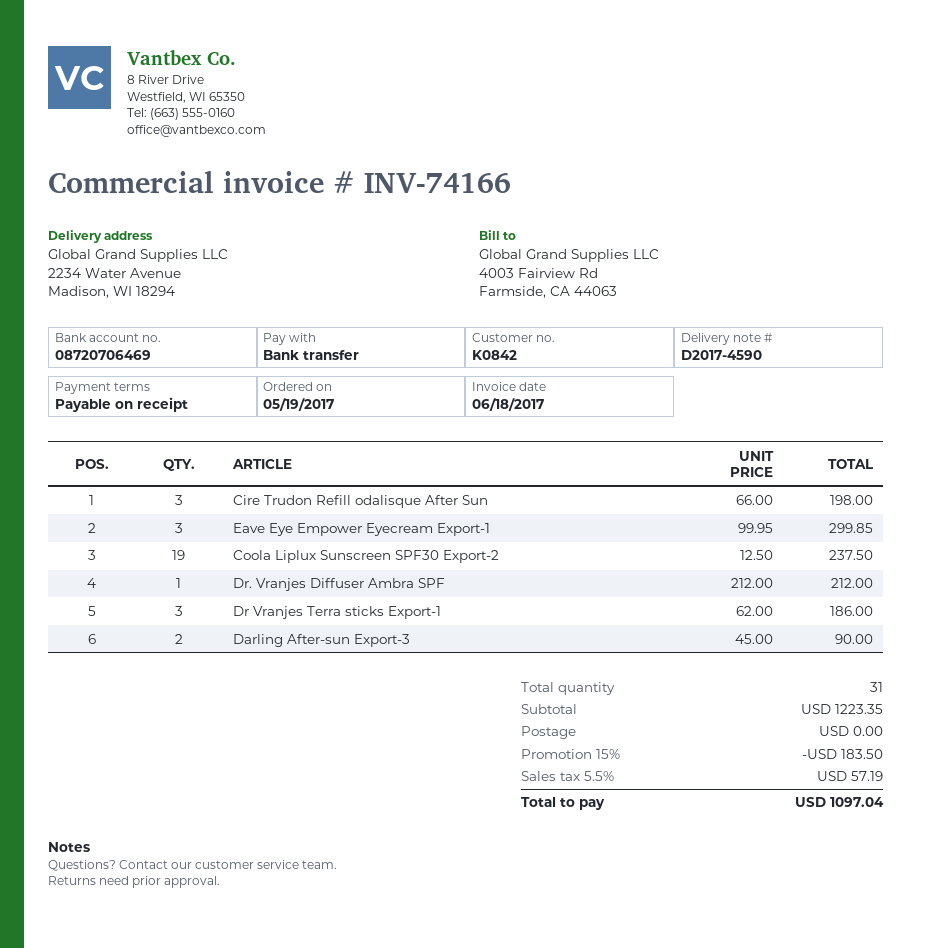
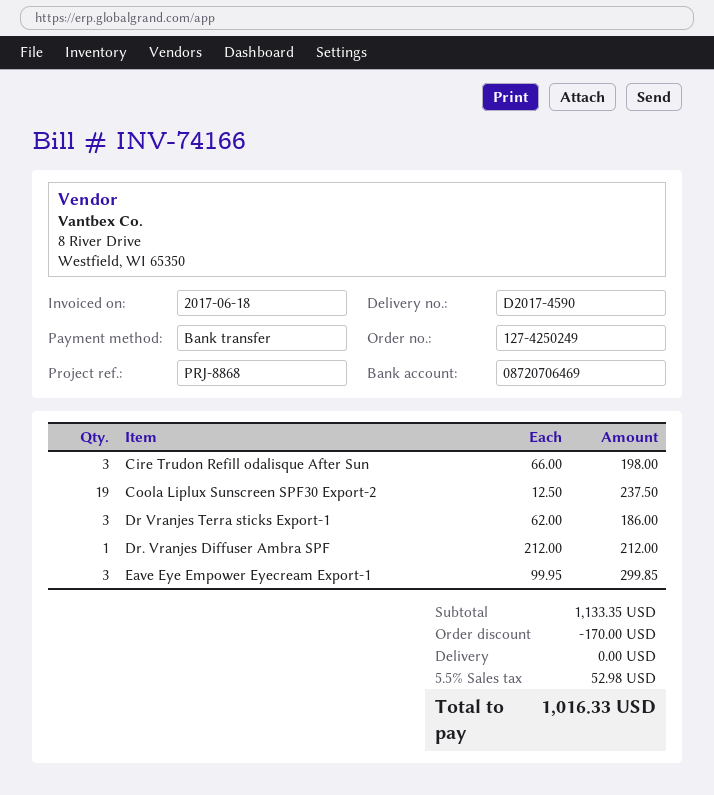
Darling After-sun Export-3: 2 x 45.00 = 90.00 -> none
subtotal: 1223.35 -> 1133.35
discount: 183.50 -> 170.00
tax: 5.5% = 57.19 -> 5.5% = 52.98
total: 1097.04 -> 1016.33

